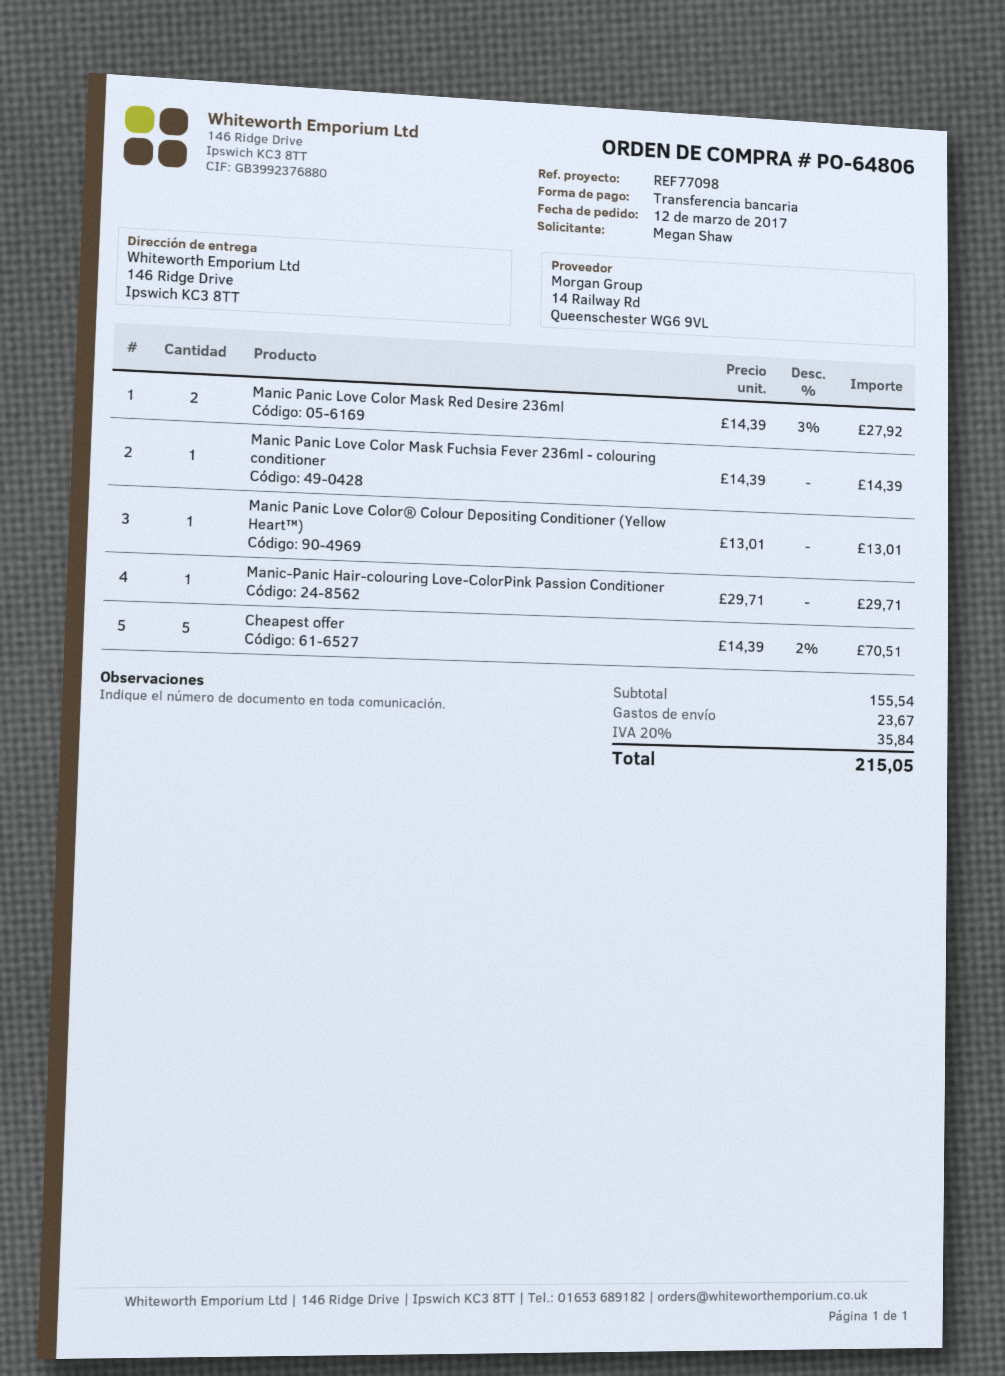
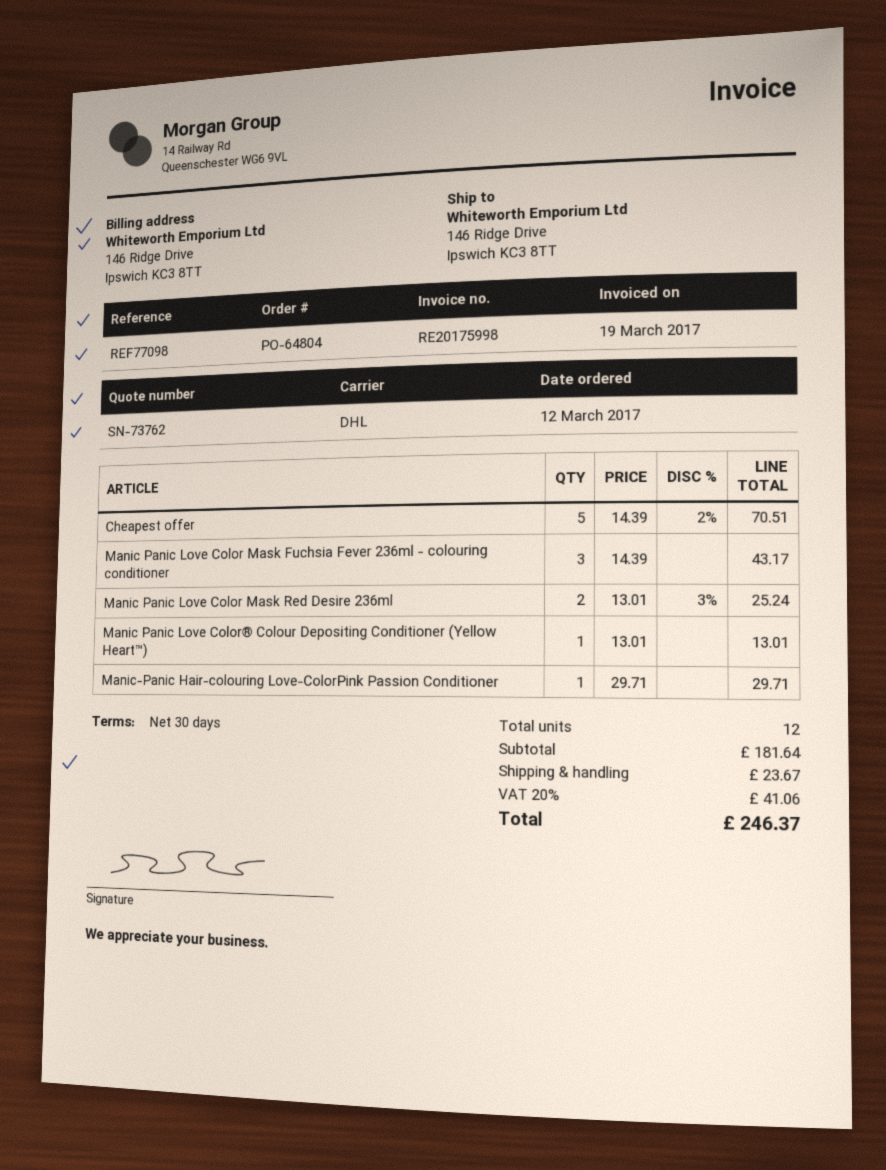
order number: PO-64806 -> PO-64804
Manic Panic Love Color Mask Red Desire 236ml: 2 x 14.39 - 3% = 27.92 -> 2 x 13.01 - 3% = 25.24
Manic Panic Love Color Mask Fuchsia Fever 236ml - colouring conditioner: 1 x 14.39 = 14.39 -> 3 x 14.39 = 43.17
subtotal: 155.54 -> 181.64
tax: 20% = 35.84 -> 20% = 41.06
total: 215.05 -> 246.37

